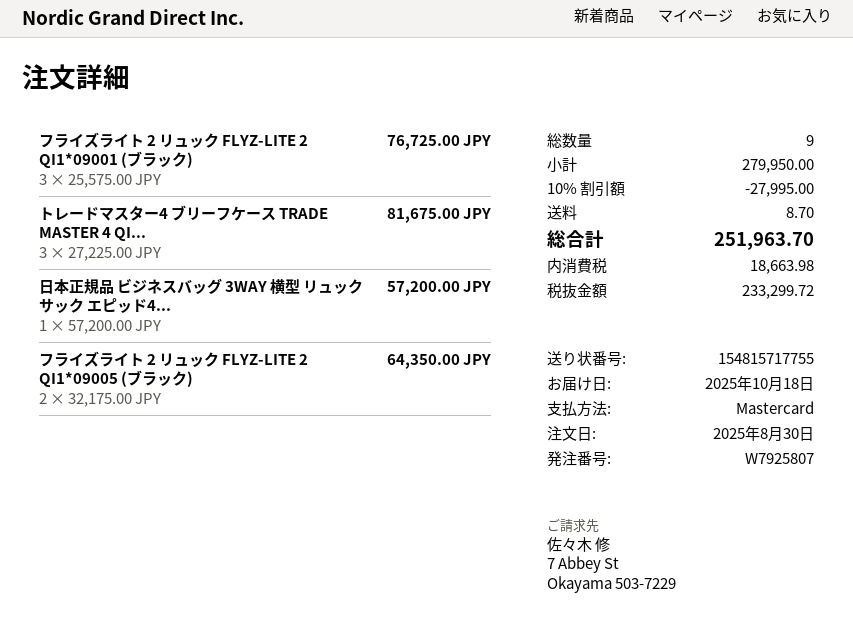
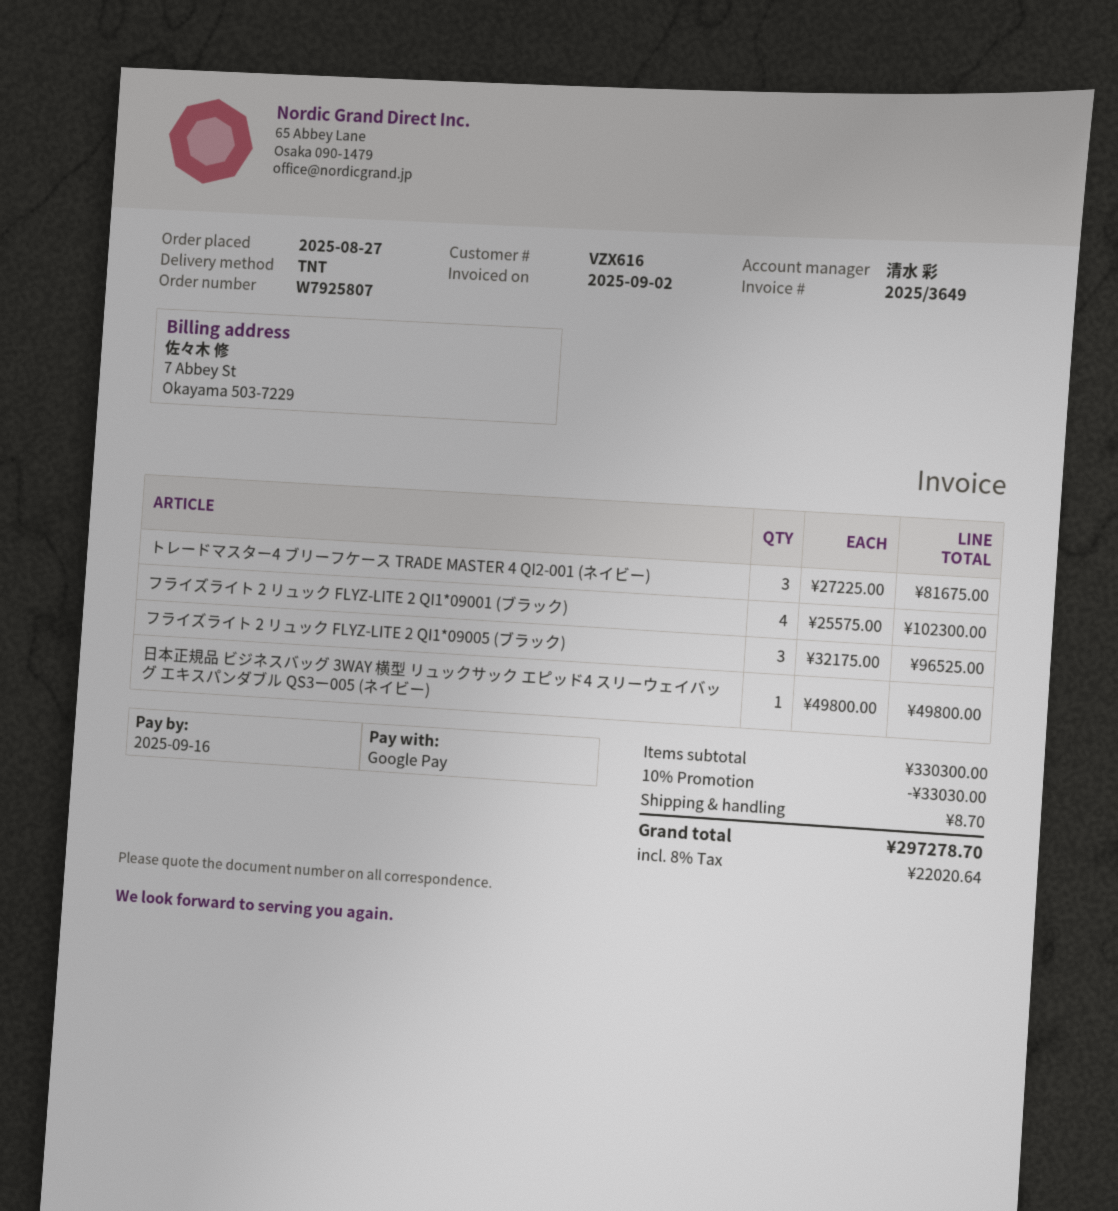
order date: 2025-08-30 -> 2025-08-27
payment method: Mastercard -> Google Pay
フライズライト 2 リュック FLYZ-LITE 2 QI1*09001 (ブラック): 3 x 25575.00 = 76725.00 -> 4 x 25575.00 = 102300.00
日本正規品 ビジネスバッグ 3WAY 横型 リュックサック エピッド4...: 1 x 57200.00 = 57200.00 -> 1 x 49800.00 = 49800.00
フライズライト 2 リュック FLYZ-LITE 2 QI1*09005 (ブラック): 2 x 32175.00 = 64350.00 -> 3 x 32175.00 = 96525.00
subtotal: 279950.00 -> 330300.00
discount: 10% = 27995.00 -> 10% = 33030.00
tax: 18663.98 -> 22020.64
total: 251963.70 -> 297278.70

